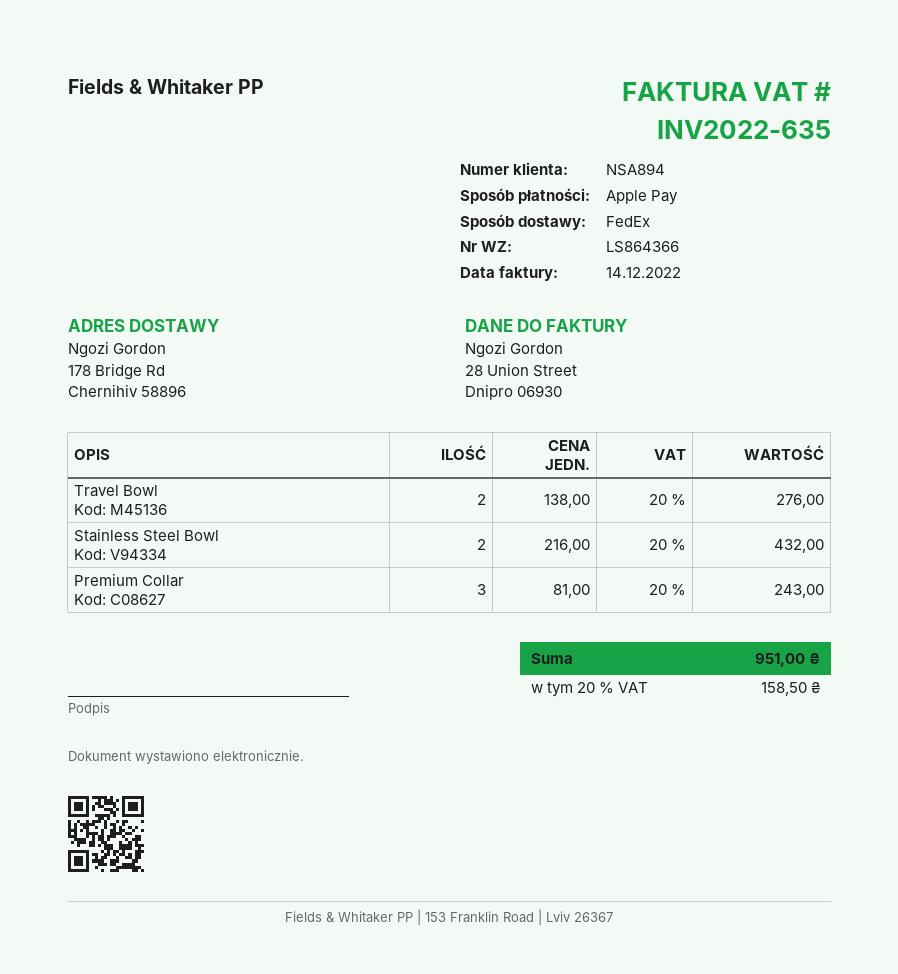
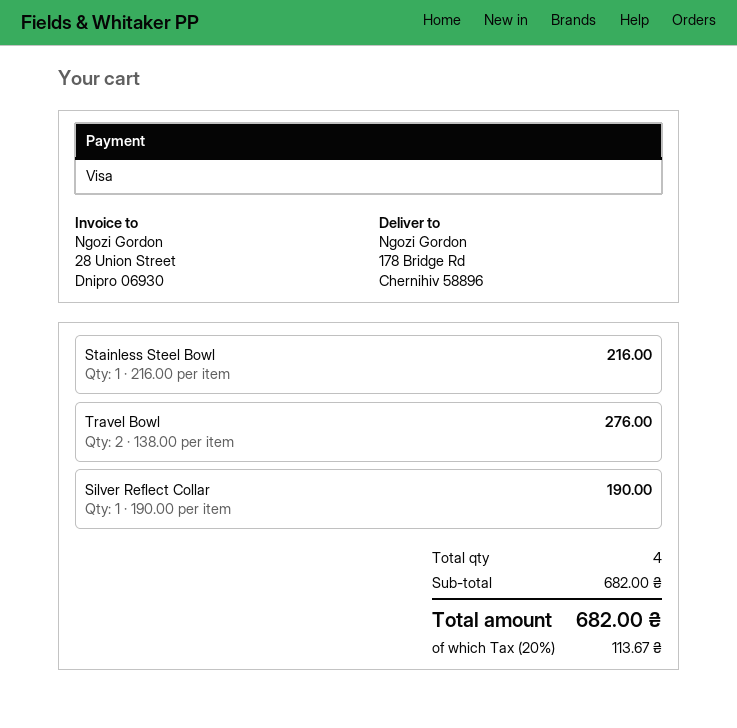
payment method: Apple Pay -> Visa
Stainless Steel Bowl: 2 x 216.00 = 432.00 -> 1 x 216.00 = 216.00
Premium Collar: 3 x 81.00 = 243.00 -> none
Silver Reflect Collar: none -> 1 x 190.00 = 190.00
tax: 20% = 158.50 -> 20% = 113.67
total: 951.00 -> 682.00

